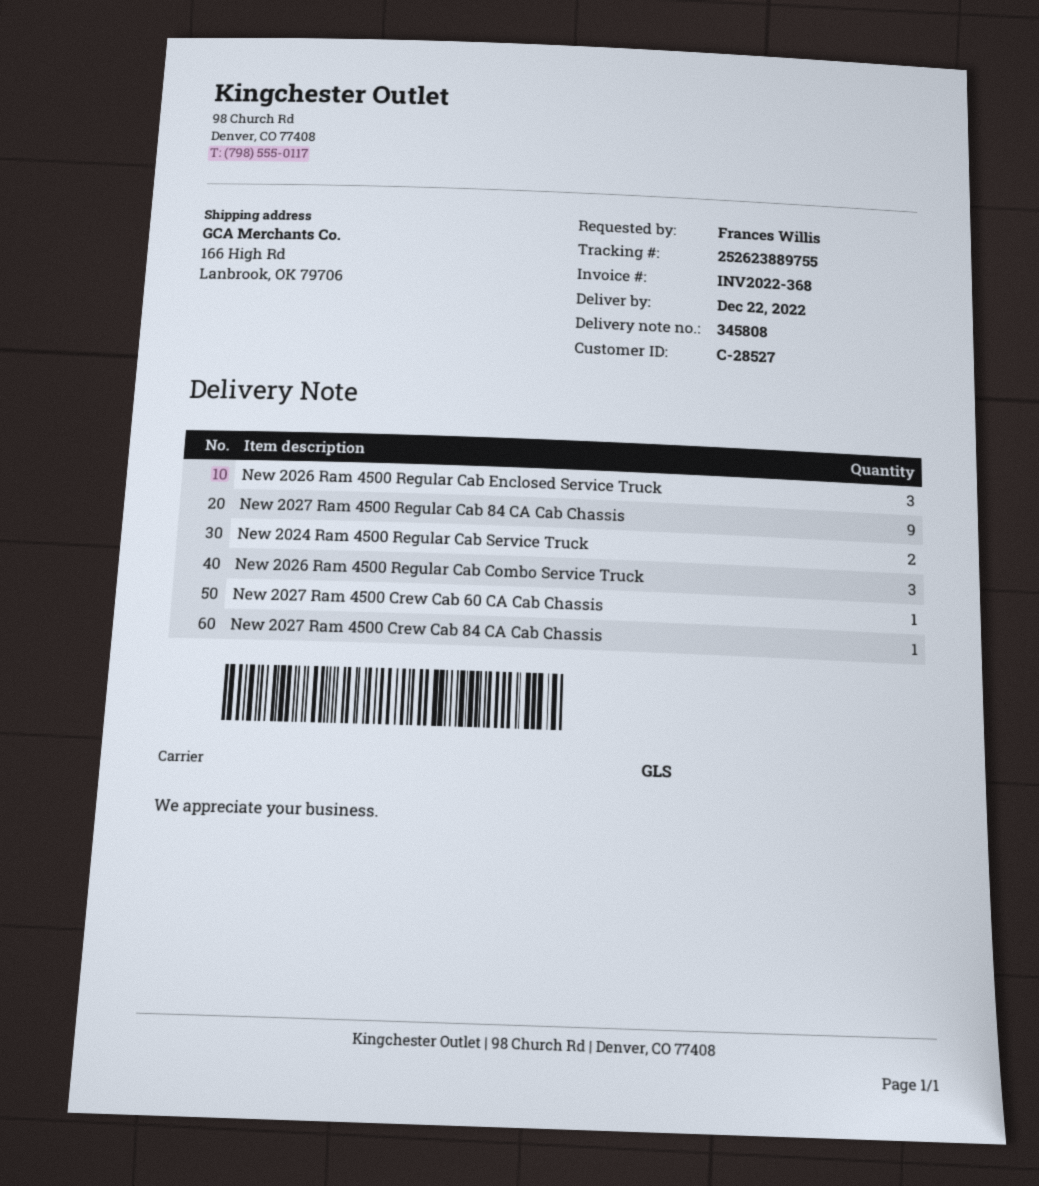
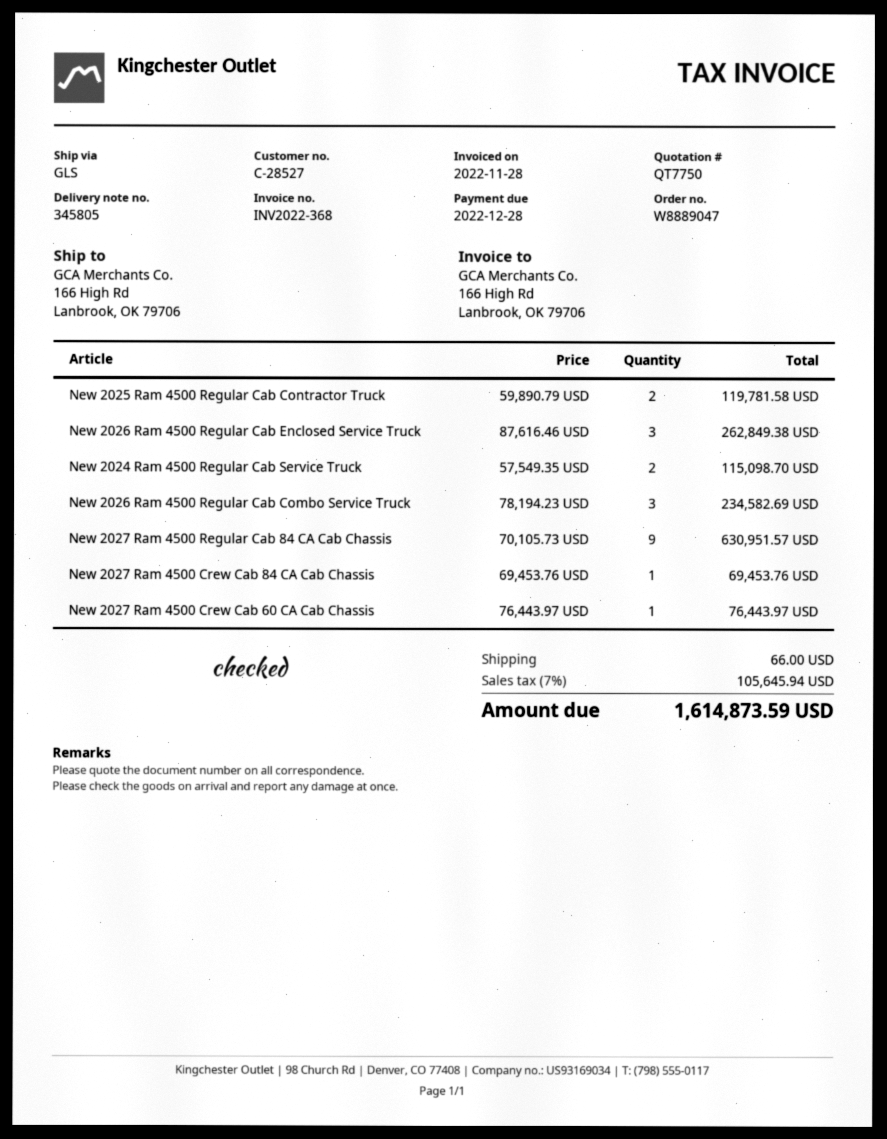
delivery note number: 345808 -> 345805
New 2025 Ram 4500 Regular Cab Contractor Truck: none -> 2

